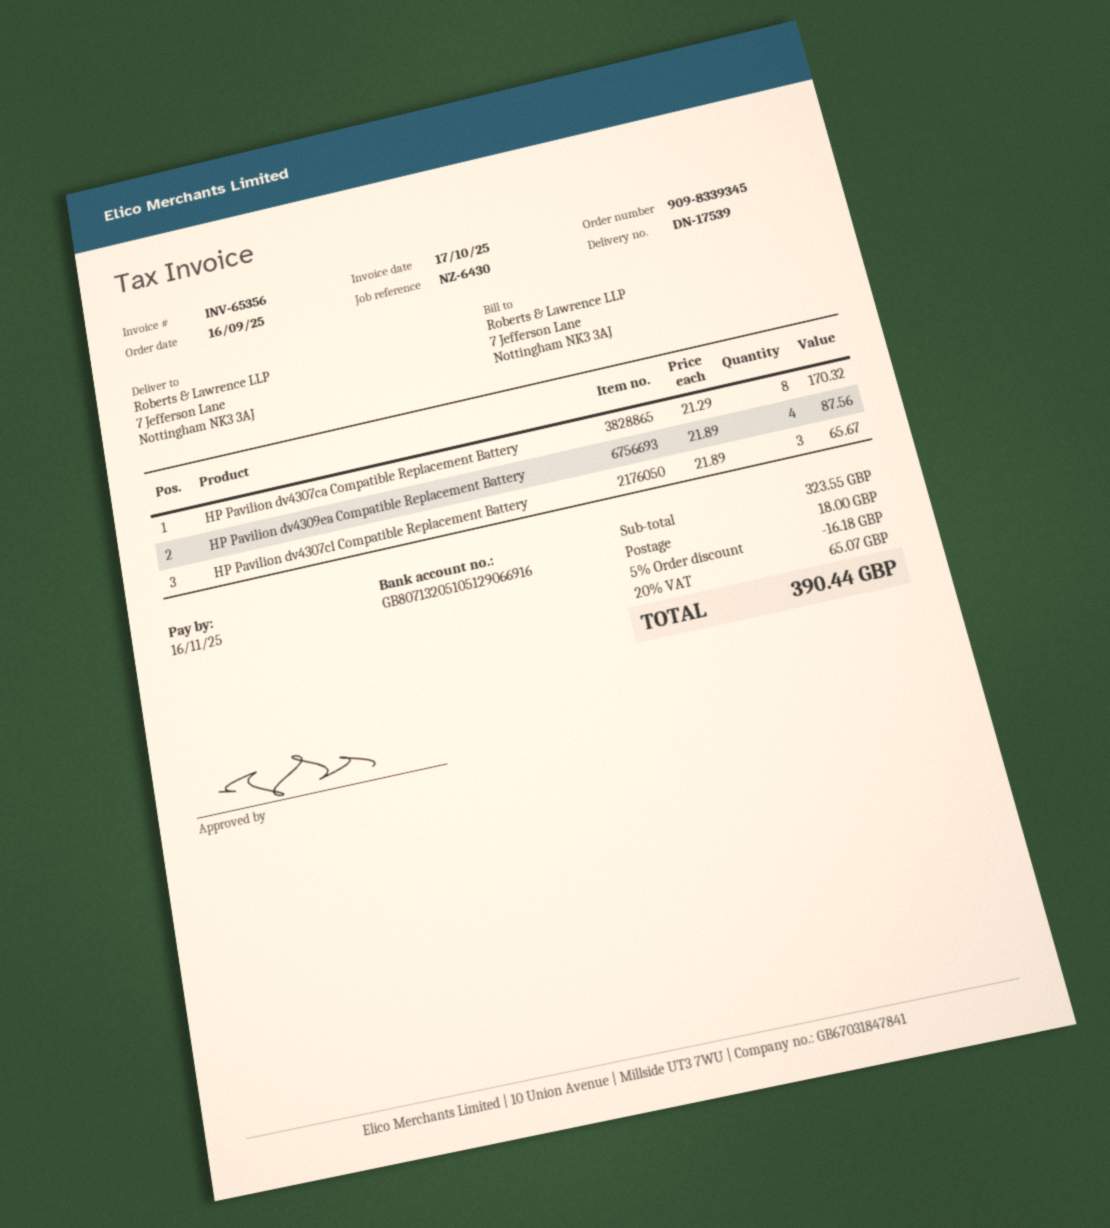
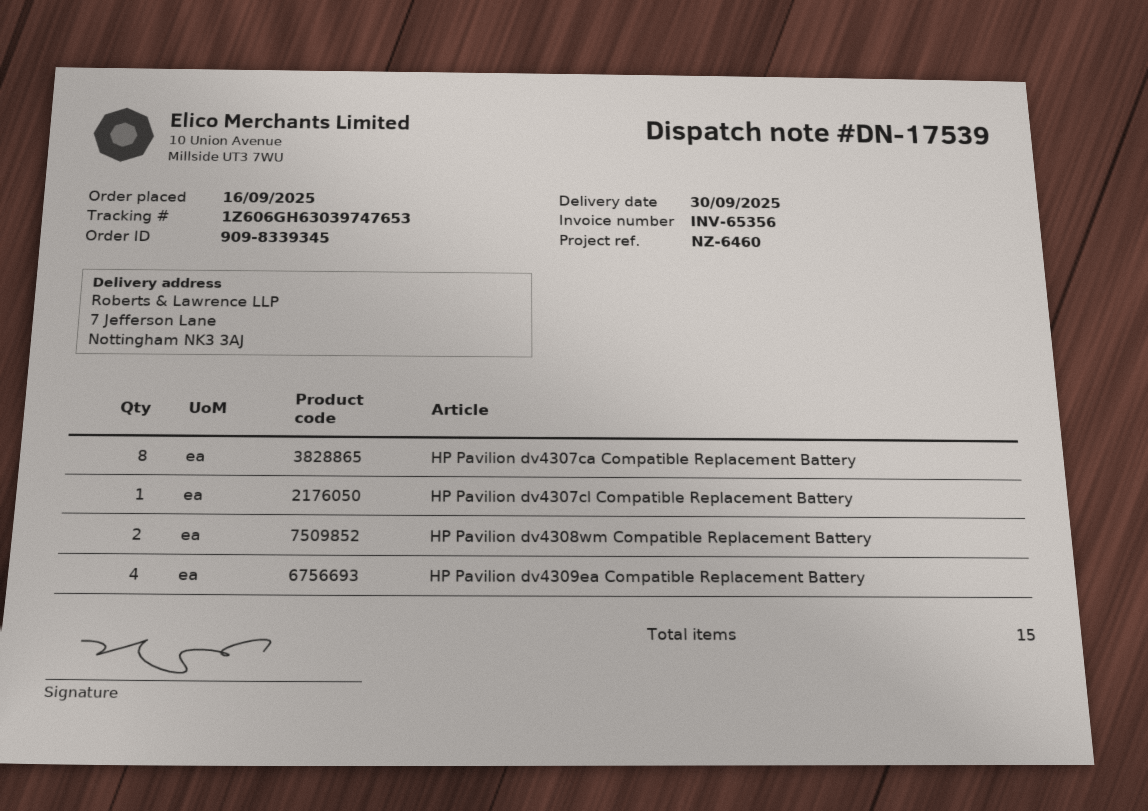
reference: NZ-6430 -> NZ-6460
HP Pavilion dv4307cl Compatible Replacement Battery: 3 -> 1
HP Pavilion dv4308wm Compatible Replacement Battery: none -> 2

